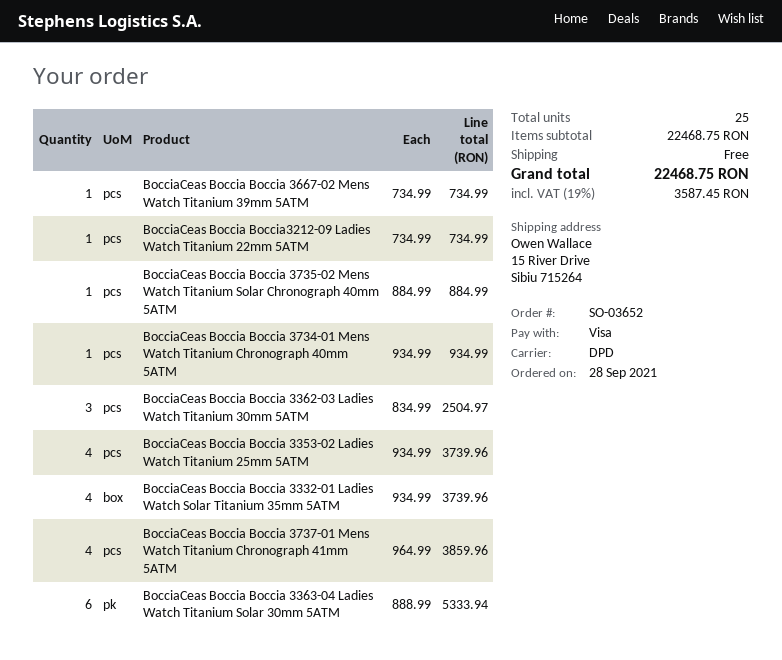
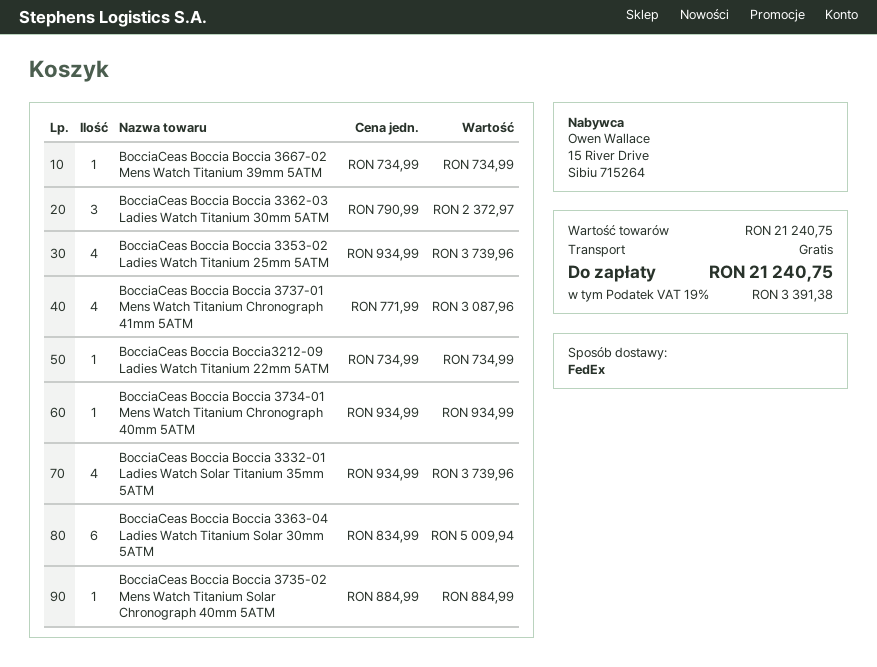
shipping method: DPD -> FedEx
BocciaCeas Boccia Boccia 3362-03 Ladies Watch Titanium 30mm 5ATM: 3 x 834.99 = 2504.97 -> 3 x 790.99 = 2372.97
BocciaCeas Boccia Boccia 3737-01 Mens Watch Titanium Chronograph 41mm 5ATM: 4 x 964.99 = 3859.96 -> 4 x 771.99 = 3087.96
BocciaCeas Boccia Boccia 3363-04 Ladies Watch Titanium Solar 30mm 5ATM: 6 x 888.99 = 5333.94 -> 6 x 834.99 = 5009.94
subtotal: 22468.75 -> 21240.75
tax: 19% = 3587.45 -> 19% = 3391.38
total: 22468.75 -> 21240.75

